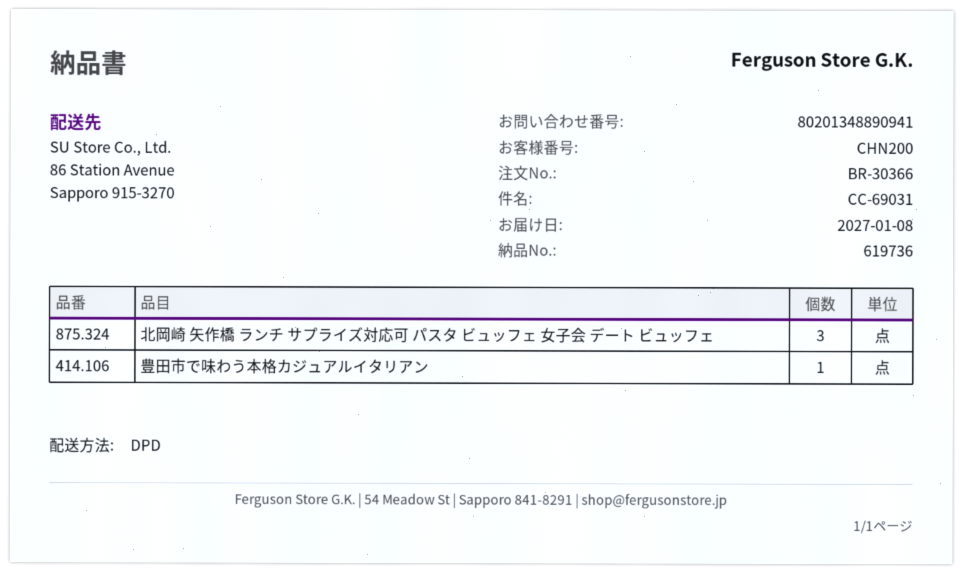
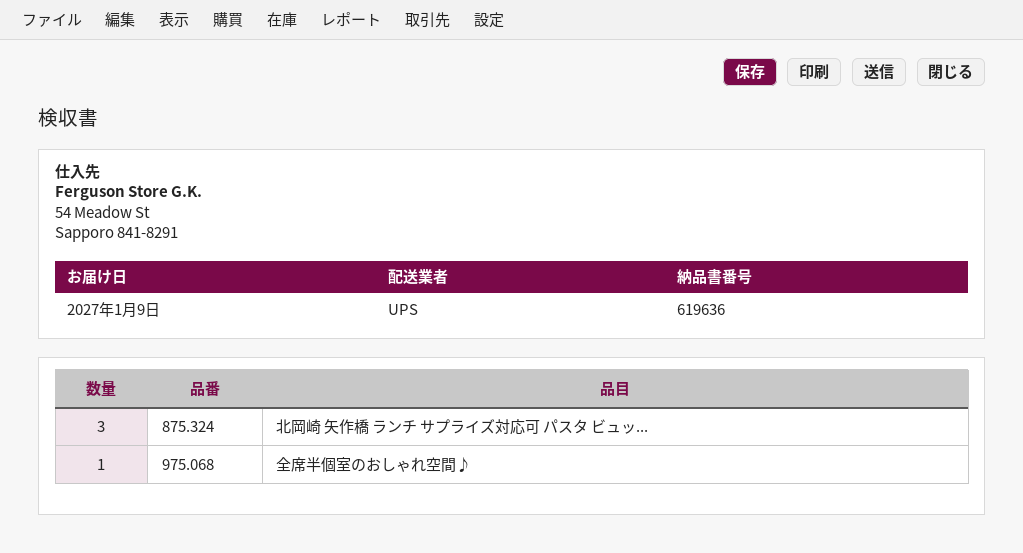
delivery note number: 619736 -> 619636
delivery date: 2027-01-08 -> 2027-01-09
shipping method: DPD -> UPS
豊田市で味わう本格カジュアルイタリアン: 1 -> none
全席半個室のおしゃれ空間♪: none -> 1

